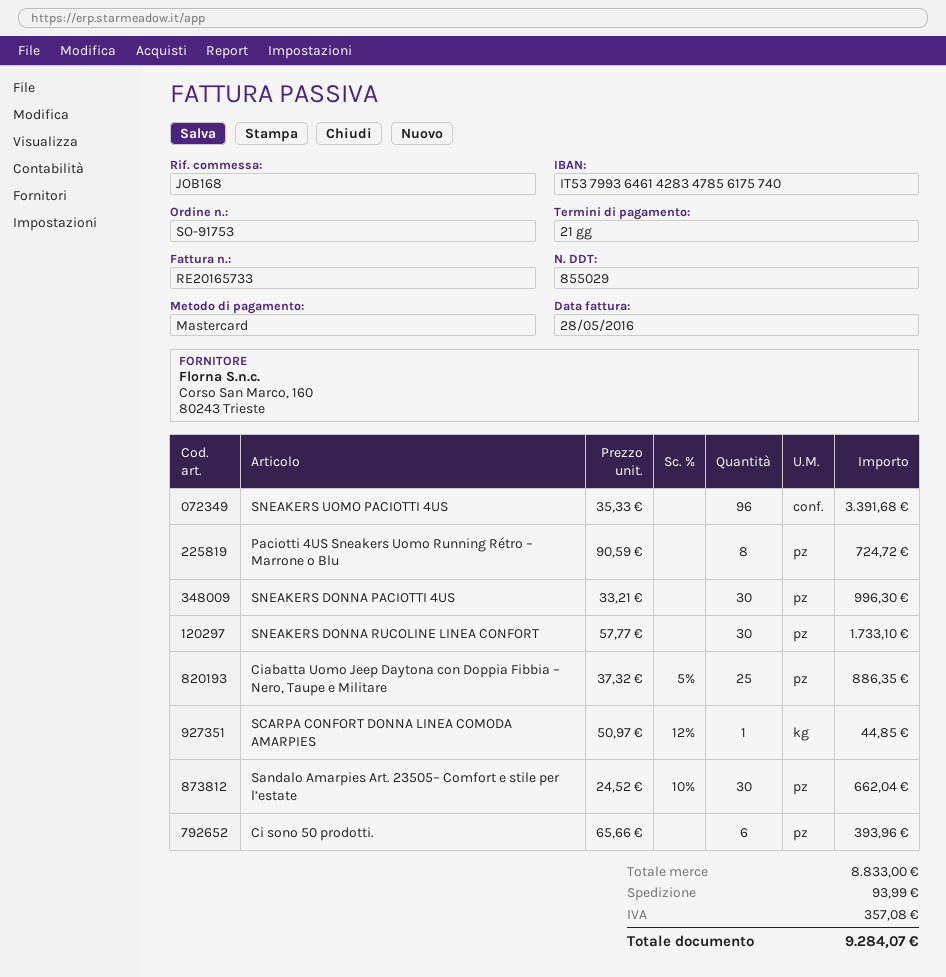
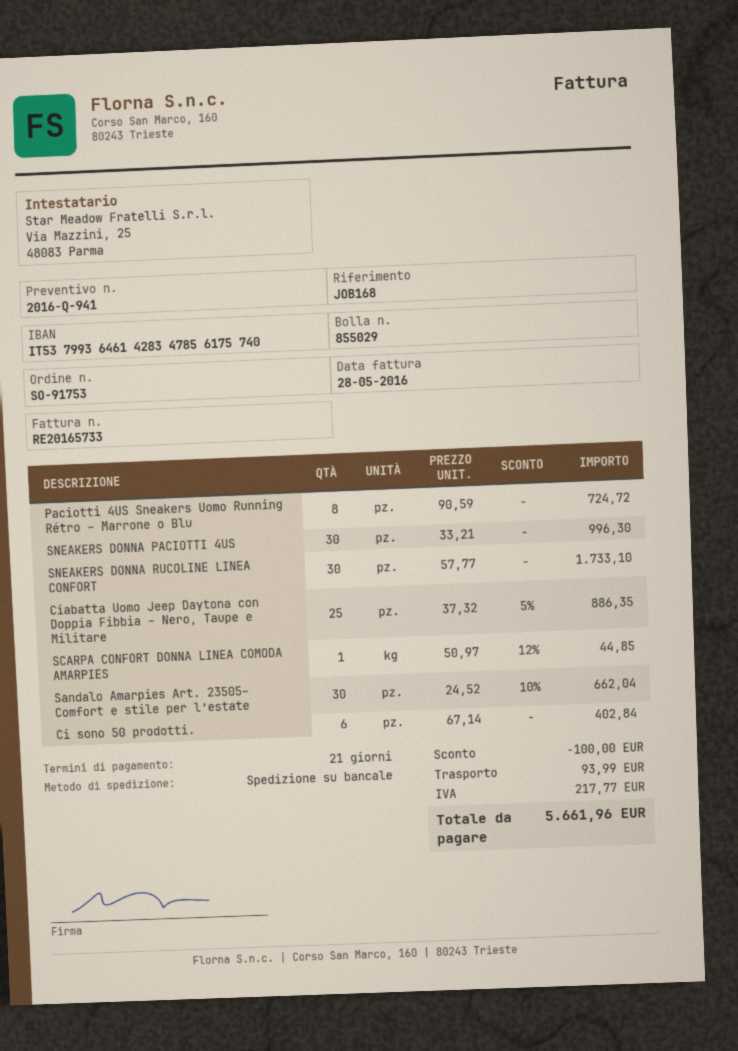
SNEAKERS UOMO PACIOTTI 4US: 96 x 35.33 = 3391.68 -> none
Ci sono 50 prodotti.: 6 x 65.66 = 393.96 -> 6 x 67.14 = 402.84
discount: none -> 100.00
tax: 357.08 -> 217.77
total: 9284.07 -> 5661.96

